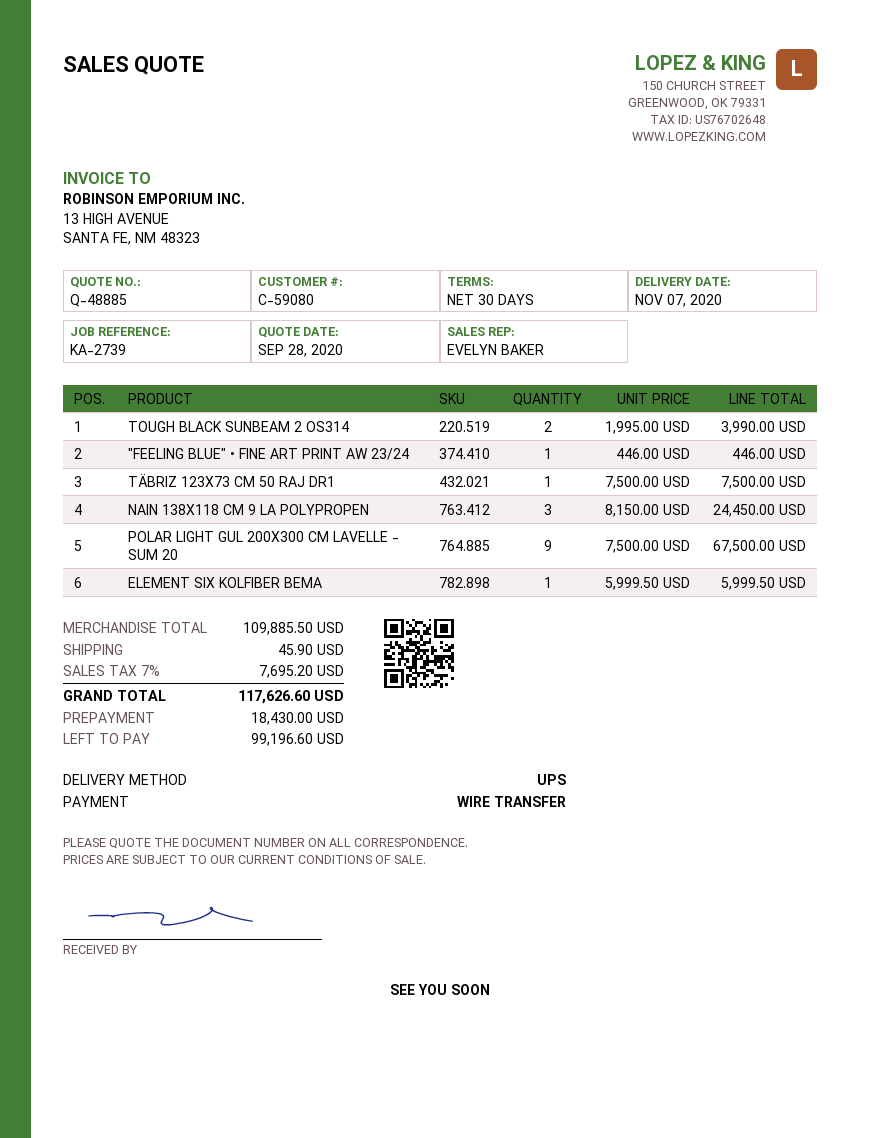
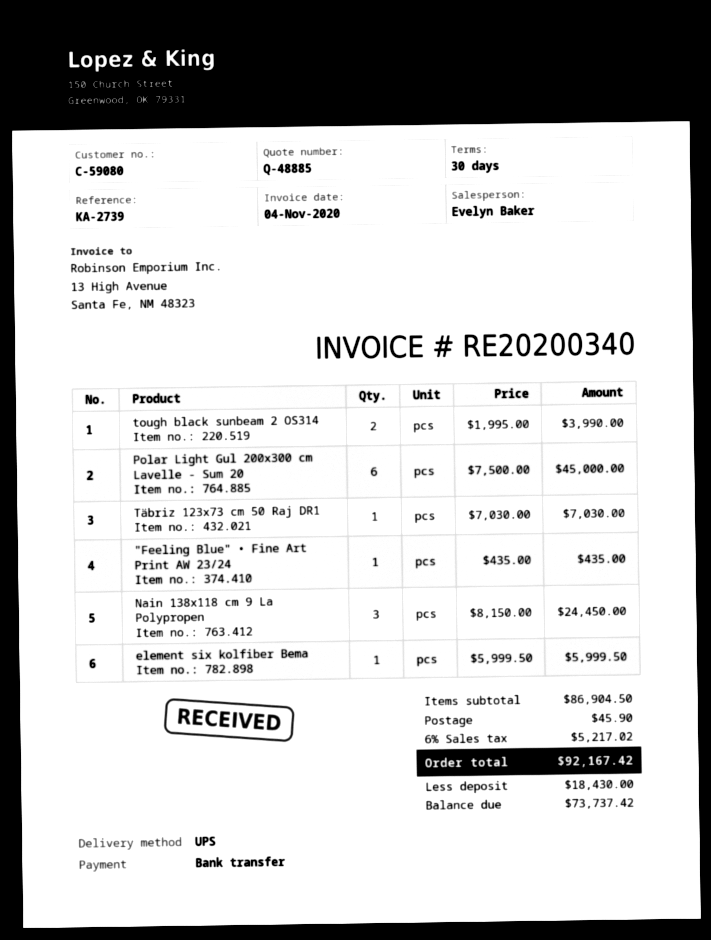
"FEELING BLUE" • FINE ART PRINT AW 23/24: 1 x 446.00 = 446.00 -> 1 x 435.00 = 435.00
TÄBRIZ 123X73 CM 50 RAJ DR1: 1 x 7500.00 = 7500.00 -> 1 x 7030.00 = 7030.00
POLAR LIGHT GUL 200X300 CM LAVELLE - SUM 20: 9 x 7500.00 = 67500.00 -> 6 x 7500.00 = 45000.00
subtotal: 109885.50 -> 86904.50
tax: 7% = 7695.20 -> 6% = 5217.02
total: 117626.60 -> 92167.42
balance: 99196.60 -> 73737.42

